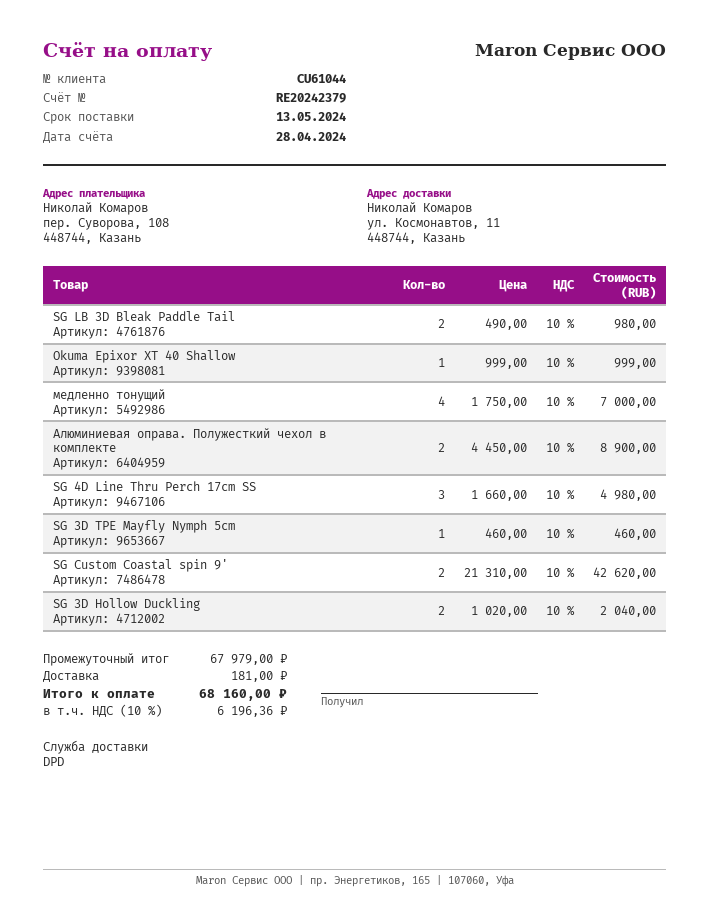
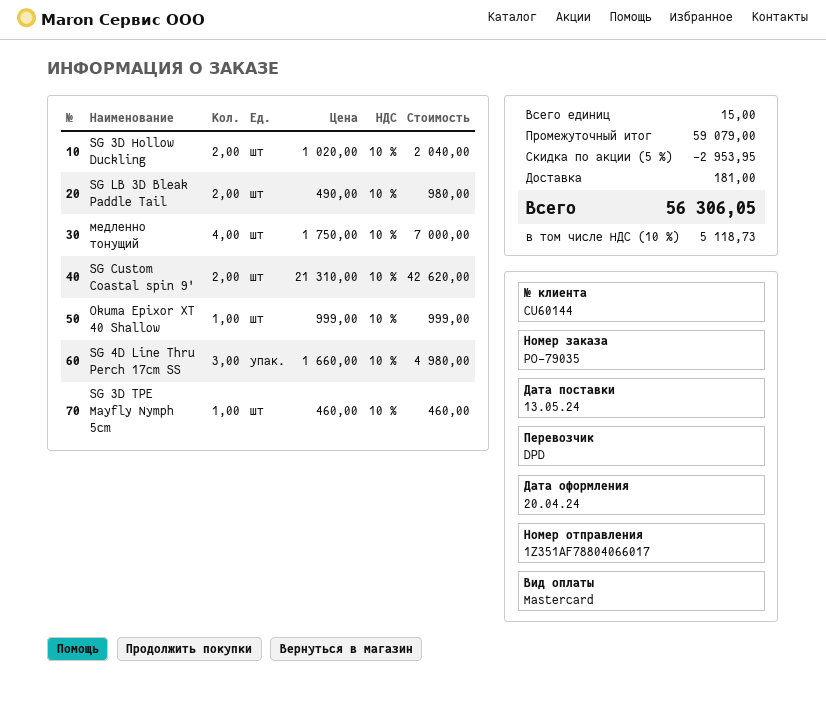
customer number: CU61044 -> CU60144
Алюминиевая оправа. Полужесткий чехол в комплекте: 2 x 4450.00 = 8900.00 -> none
subtotal: 67979.00 -> 59079.00
discount: none -> 5% = 2953.95
tax: 10% = 6196.36 -> 10% = 5118.73
total: 68160.00 -> 56306.05

